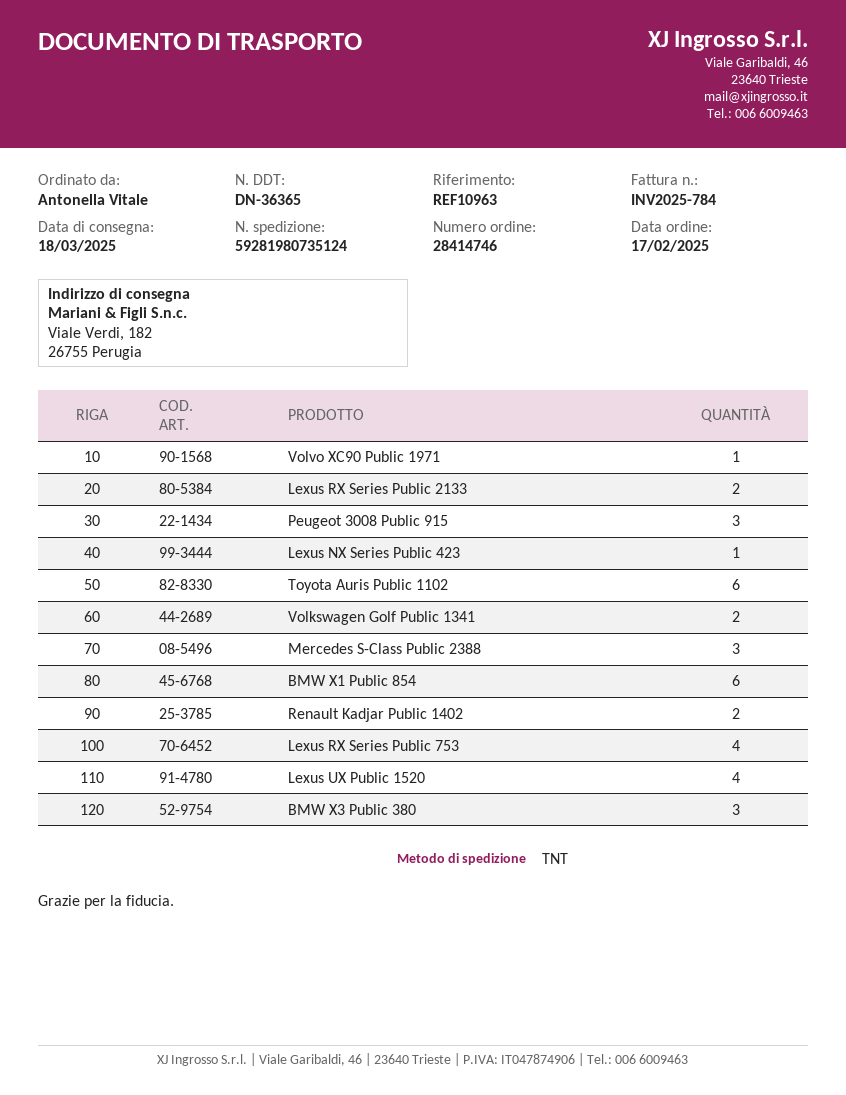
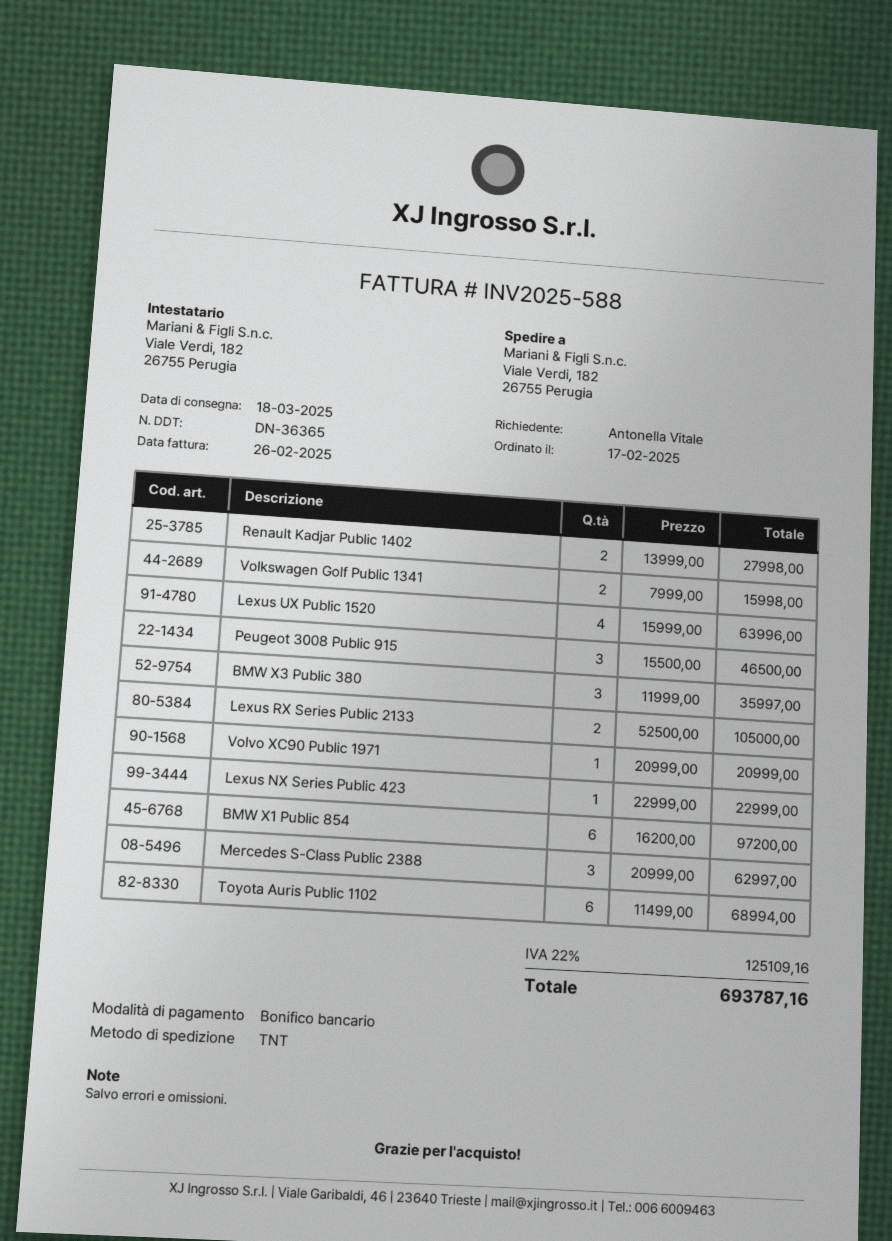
invoice number: INV2025-784 -> INV2025-588
Lexus RX Series Public 753: 4 -> none

